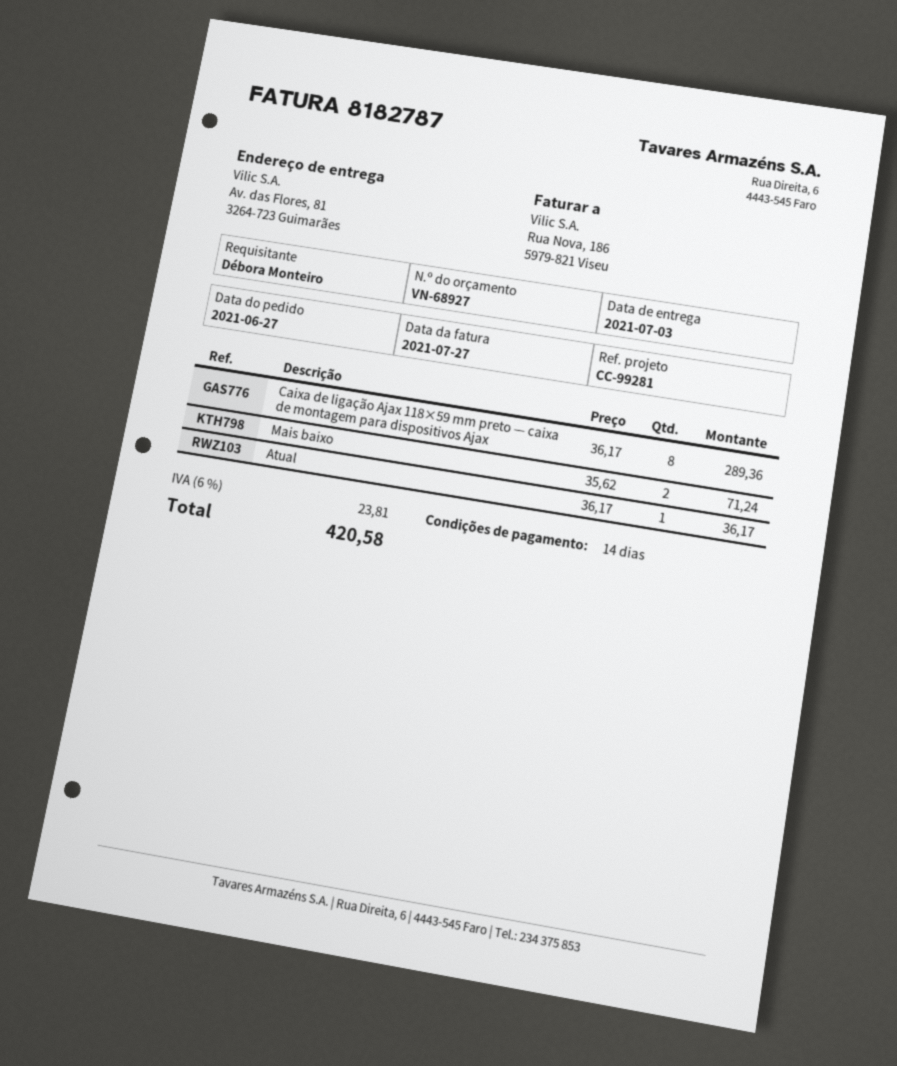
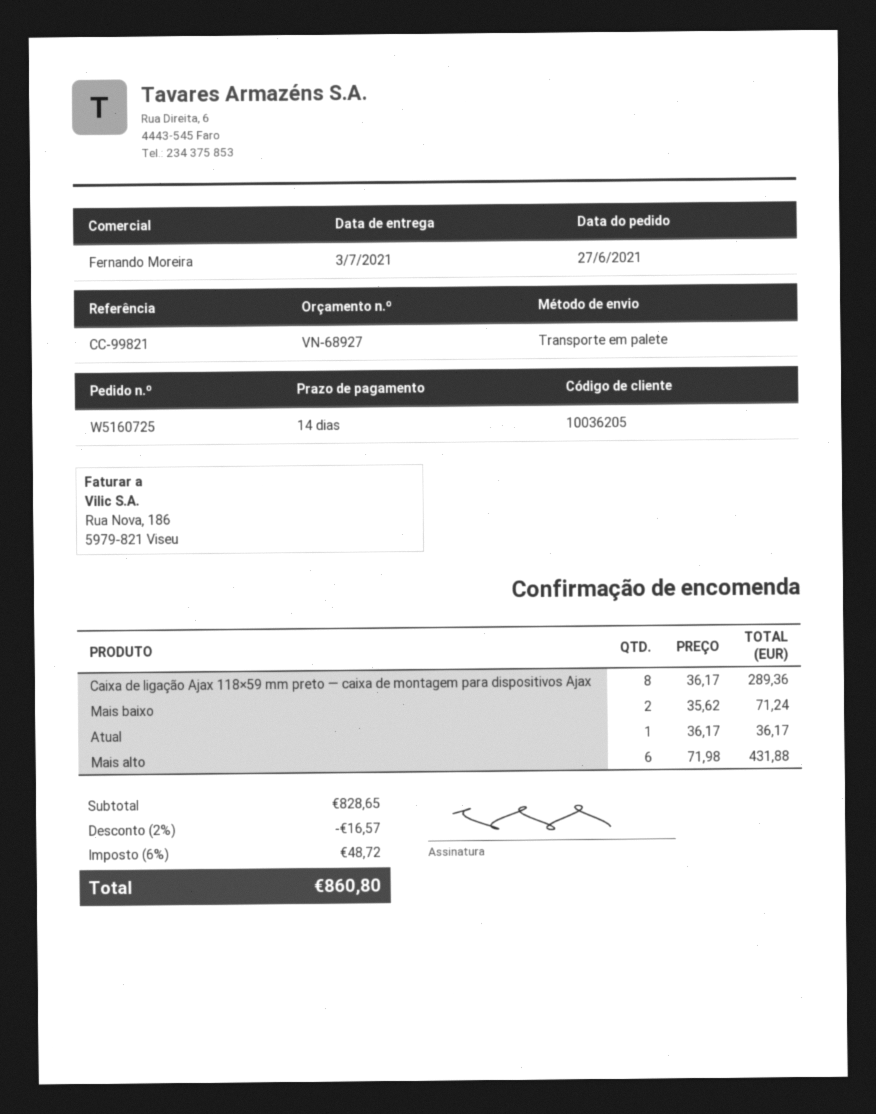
reference: CC-99281 -> CC-99821
Mais alto: none -> 6 x 71.98 = 431.88
discount: none -> 2% = 16.57
tax: 6% = 23.81 -> 6% = 48.72
total: 420.58 -> 860.80

